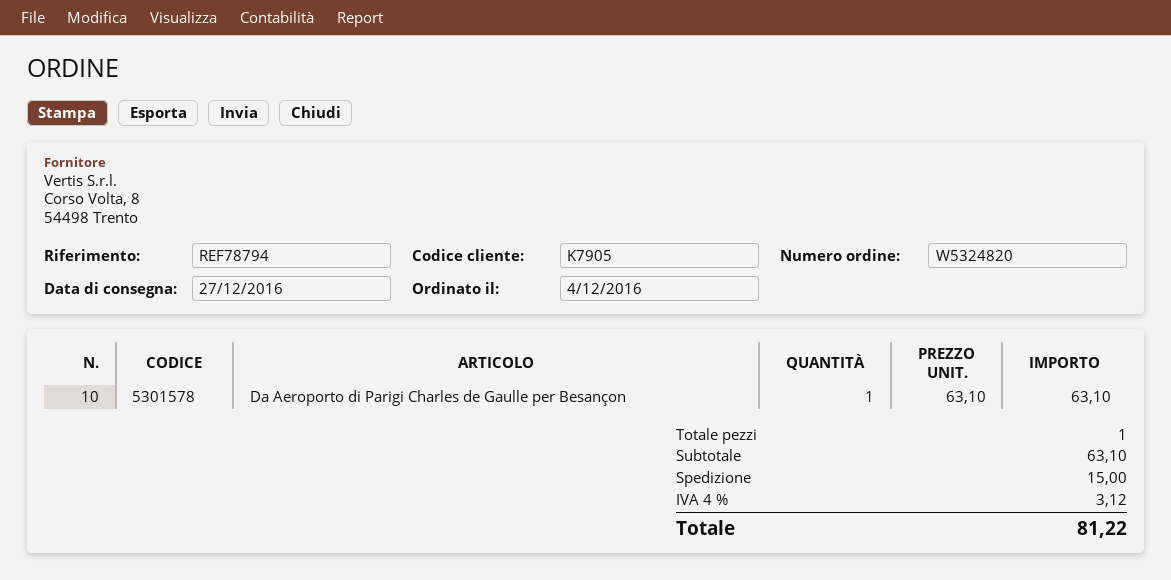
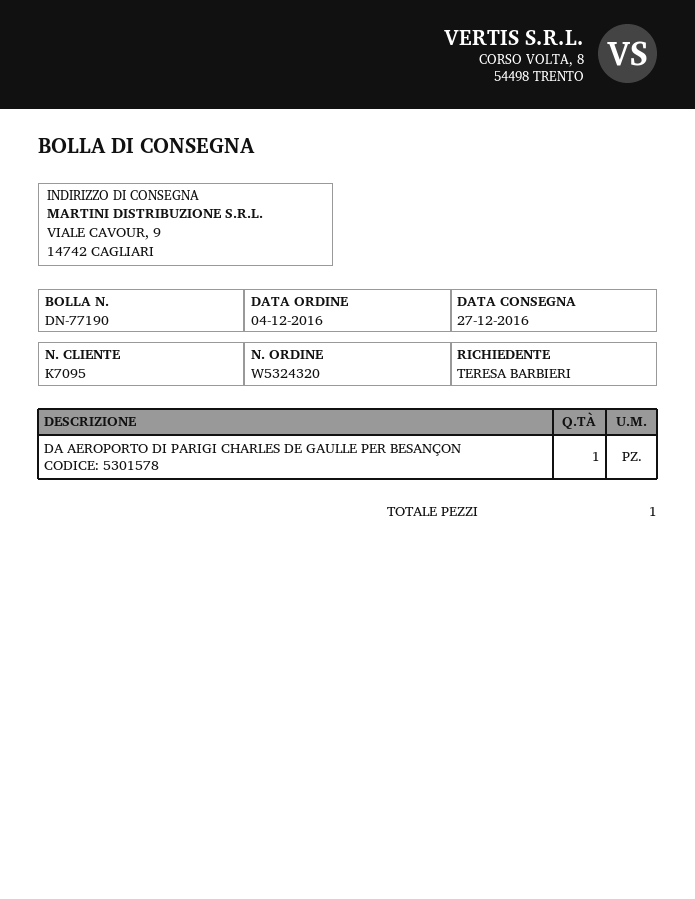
order number: W5324820 -> W5324320
customer number: K7905 -> K7095

